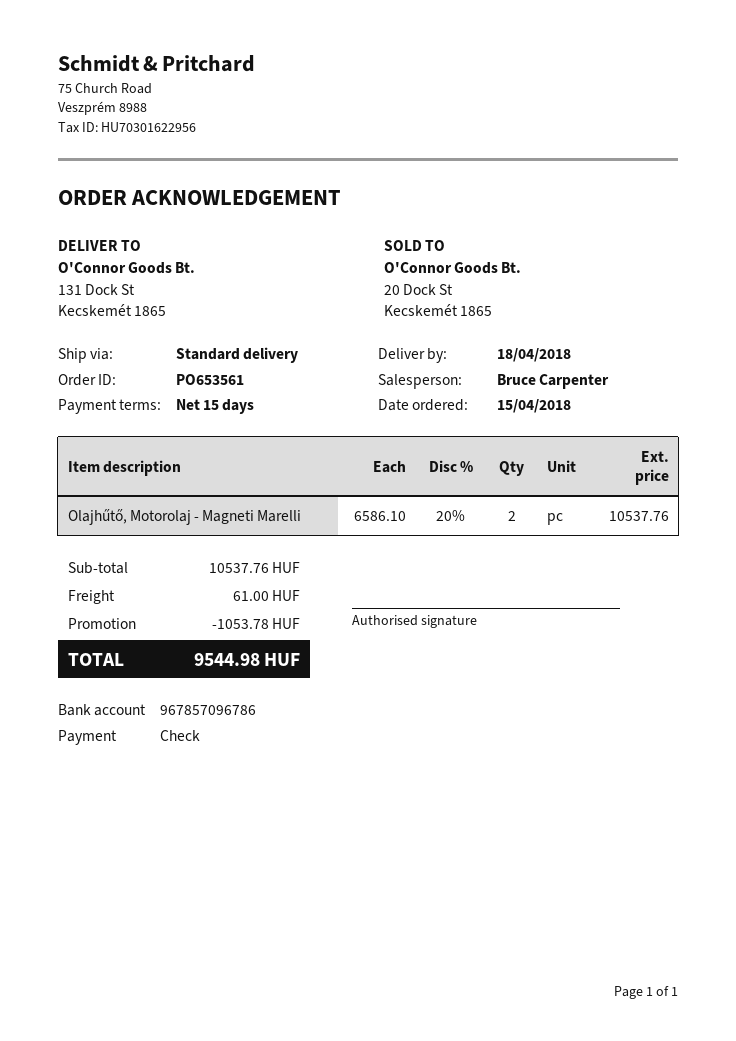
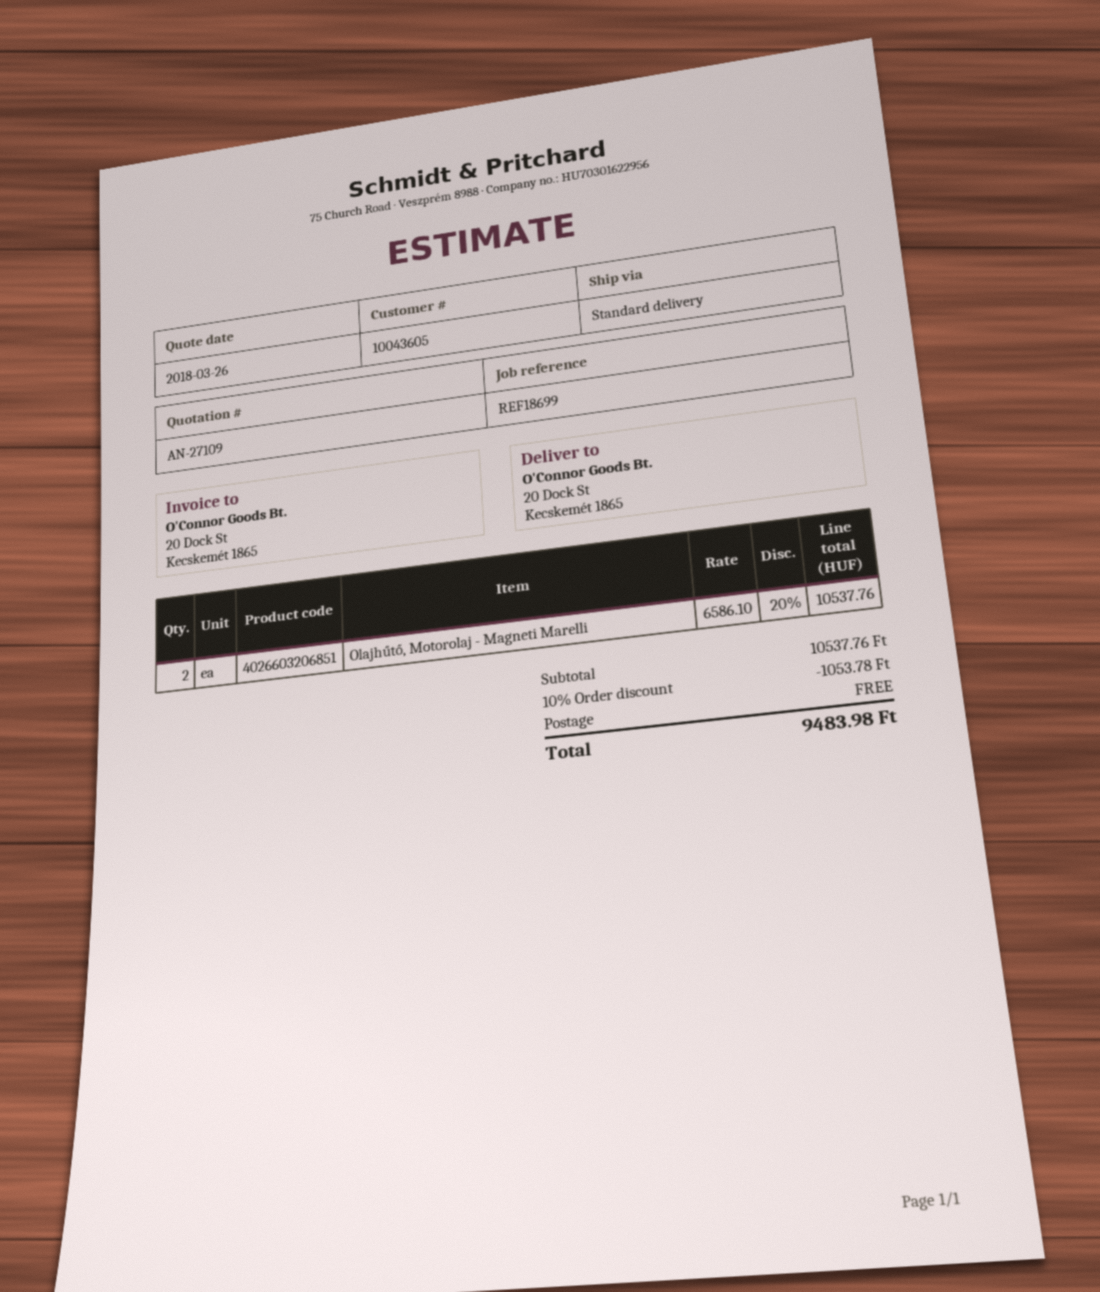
ship to: 131 Dock St, Kecskemét 1865 -> 20 Dock St, Kecskemét 1865
shipping: 61.00 -> 0.00
total: 9544.98 -> 9483.98

